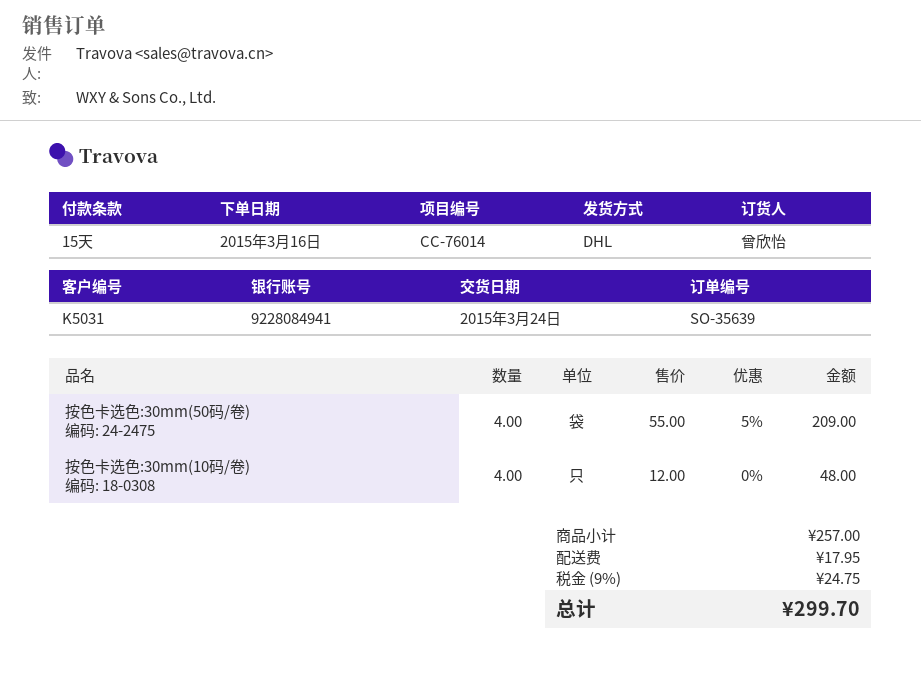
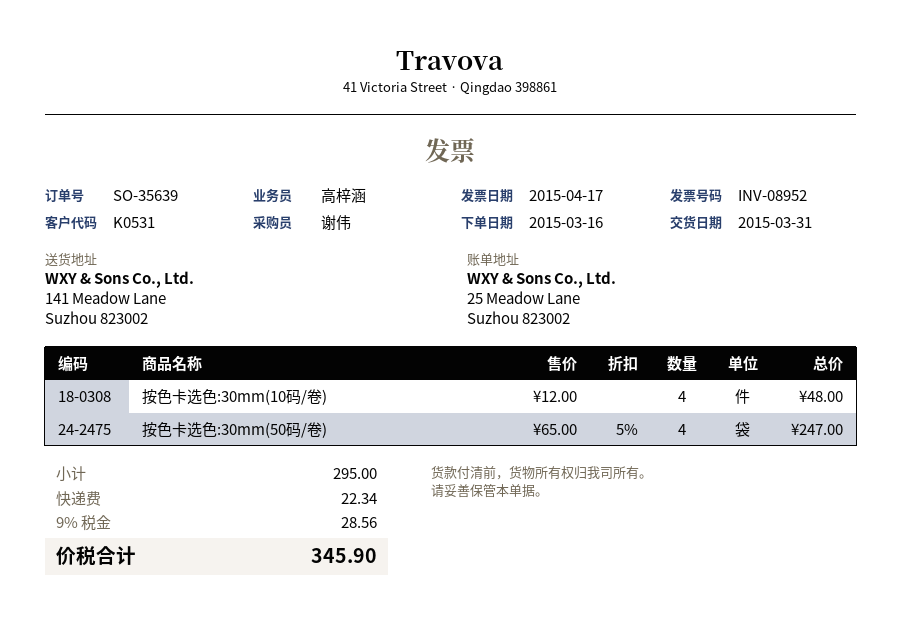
delivery date: 2015-03-24 -> 2015-03-31
customer number: K5031 -> K0531
ordered by: 曾欣怡 -> 谢伟
按色卡选色:30mm(50码/卷): 4 x 55.00 - 5% = 209.00 -> 4 x 65.00 - 5% = 247.00
subtotal: 257.00 -> 295.00
shipping: 17.95 -> 22.34
tax: 9% = 24.75 -> 9% = 28.56
total: 299.70 -> 345.90

